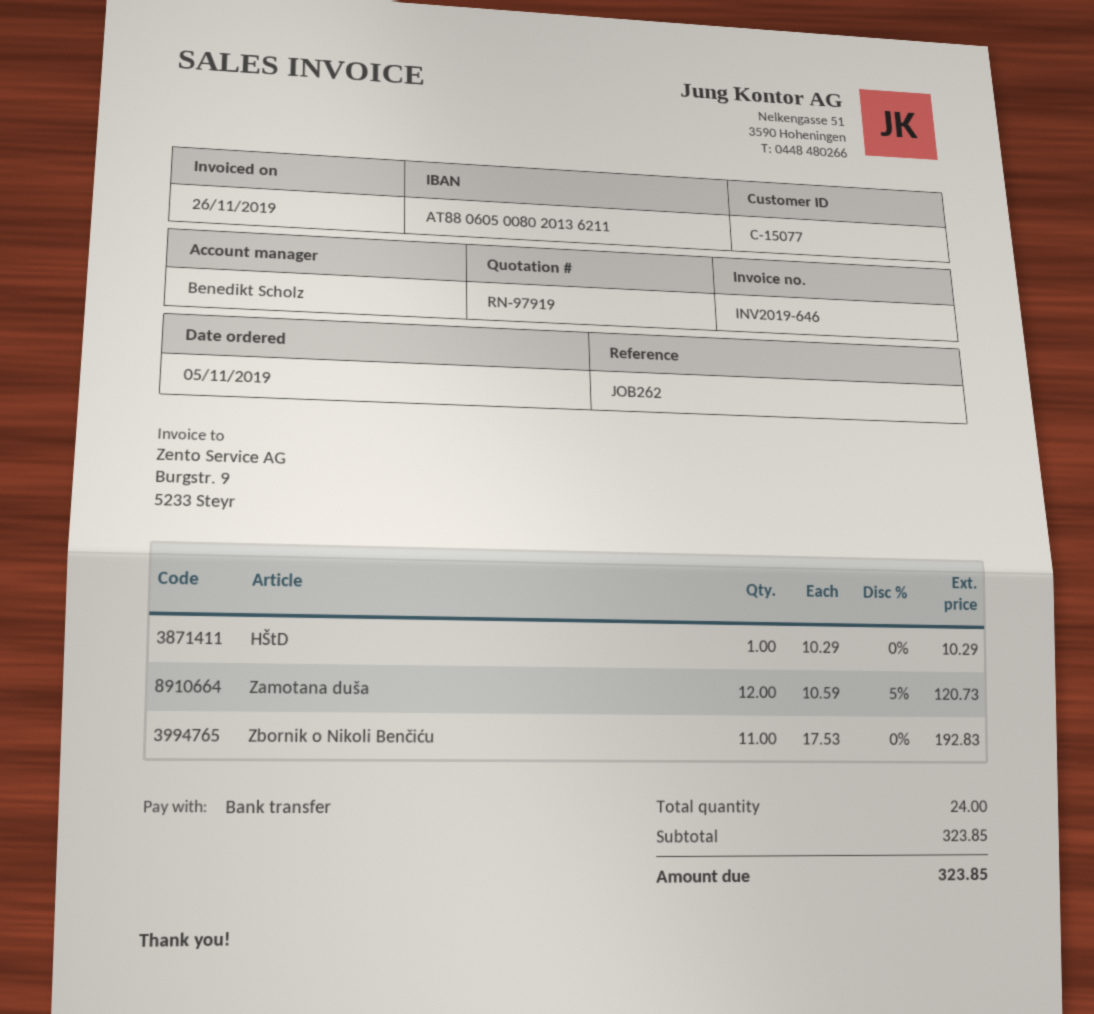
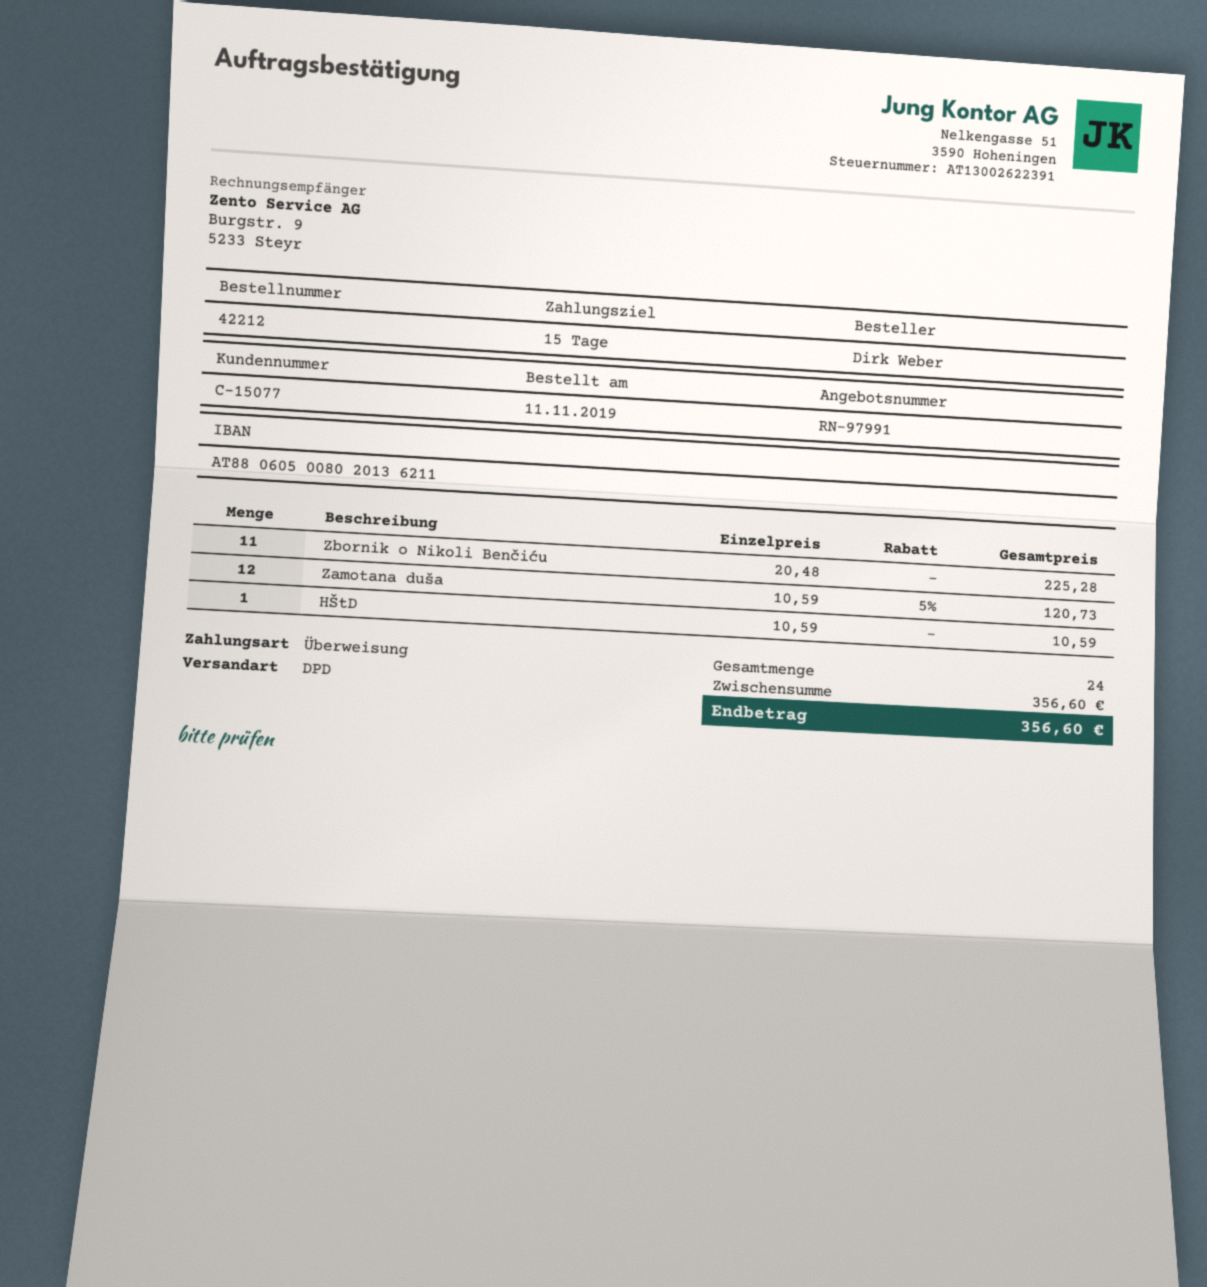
quote number: RN-97919 -> RN-97991
order date: 2019-11-05 -> 2019-11-11
HŠtD: 1 x 10.29 = 10.29 -> 1 x 10.59 = 10.59
Zbornik o Nikoli Benčiću: 11 x 17.53 = 192.83 -> 11 x 20.48 = 225.28
subtotal: 323.85 -> 356.60
total: 323.85 -> 356.60

